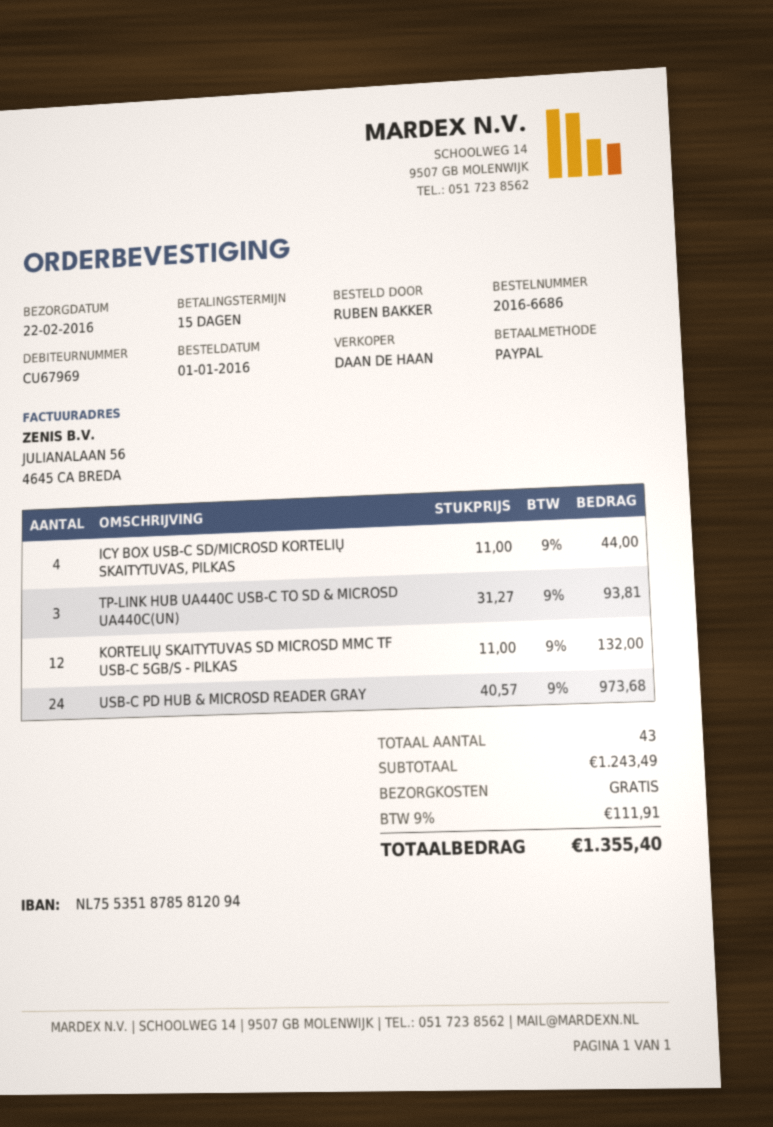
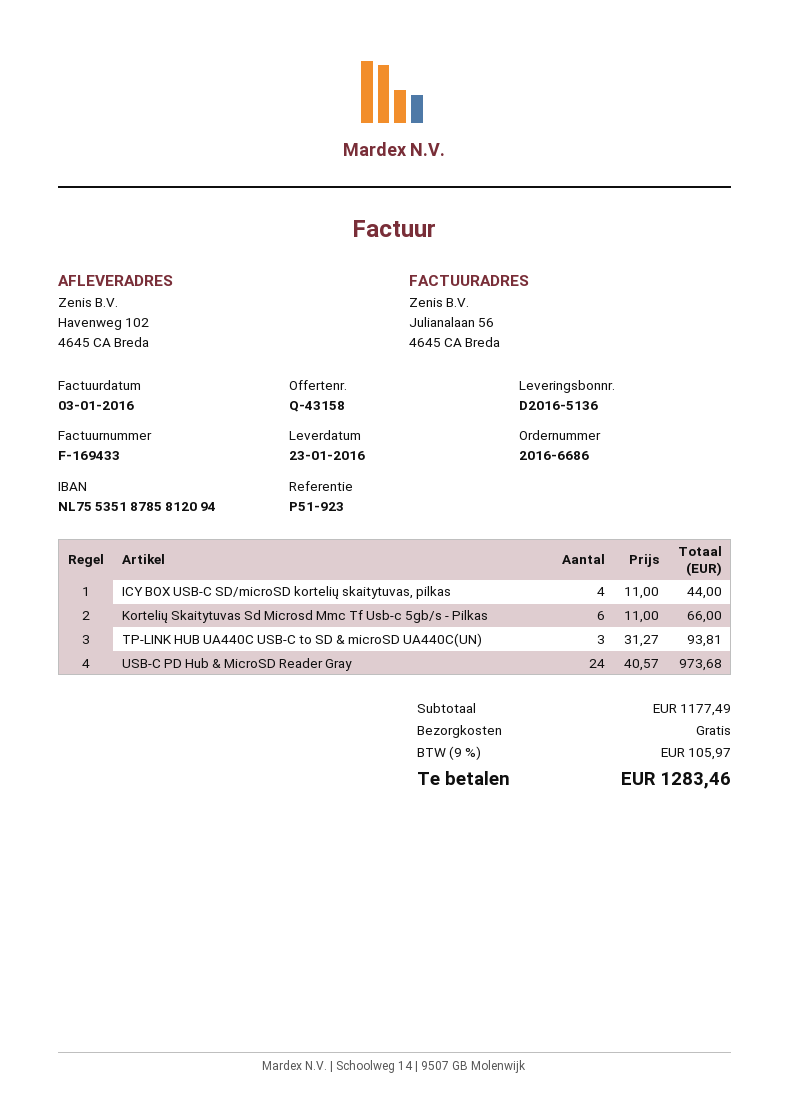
delivery date: 2016-02-22 -> 2016-01-23
KORTELIŲ SKAITYTUVAS SD MICROSD MMC TF USB-C 5GB/S - PILKAS: 12 x 11.00 = 132.00 -> 6 x 11.00 = 66.00
subtotal: 1243.49 -> 1177.49
tax: 9% = 111.91 -> 9% = 105.97
total: 1355.40 -> 1283.46

